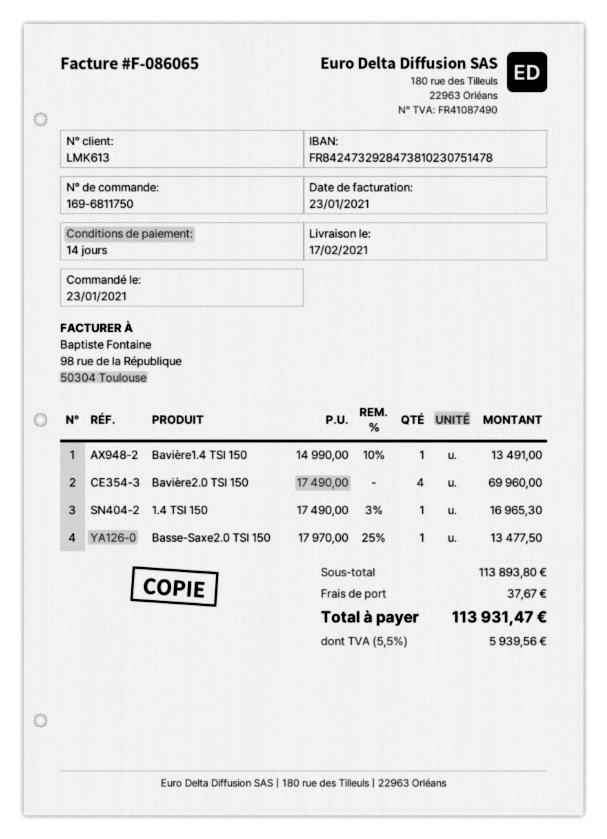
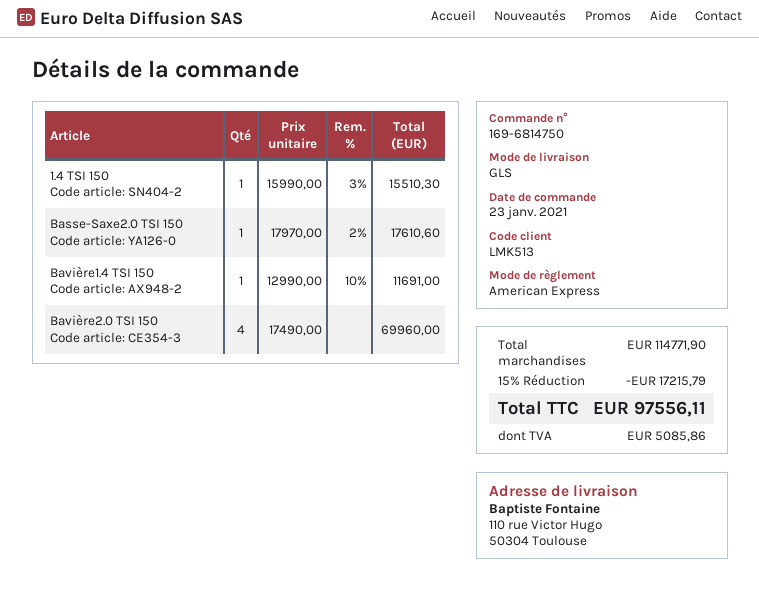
order number: 169-6811750 -> 169-6814750
customer number: LMK613 -> LMK513
Bavière1.4 TSI 150: 1 x 14990.00 - 10% = 13491.00 -> 1 x 12990.00 - 10% = 11691.00
1.4 TSI 150: 1 x 17490.00 - 3% = 16965.30 -> 1 x 15990.00 - 3% = 15510.30
Basse-Saxe2.0 TSI 150: 1 x 17970.00 - 25% = 13477.50 -> 1 x 17970.00 - 2% = 17610.60
subtotal: 113893.80 -> 114771.90
discount: none -> 15% = 17215.79
shipping: 37.67 -> none
tax: 5939.56 -> 5085.86
total: 113931.47 -> 97556.11

